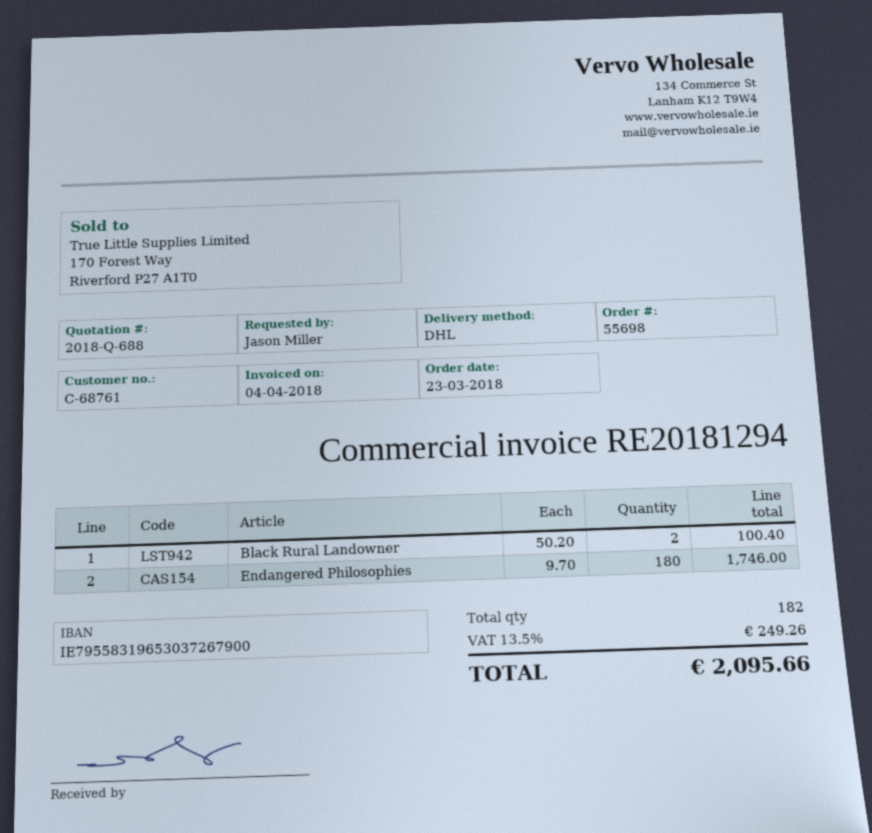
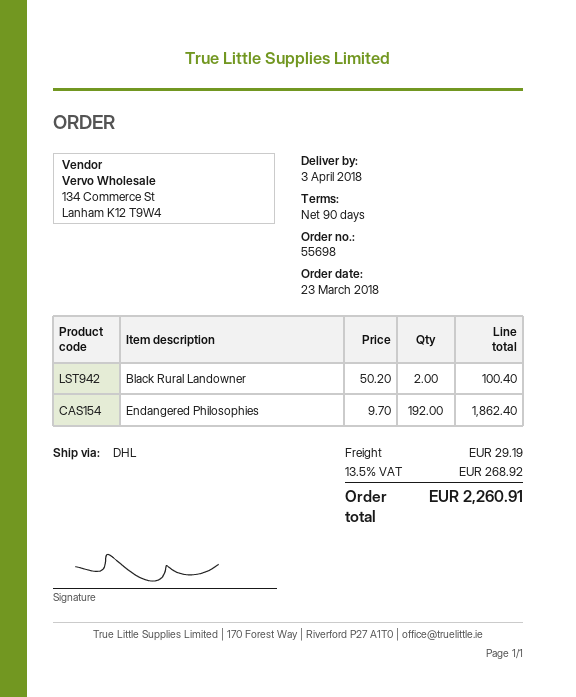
Endangered Philosophies: 180 x 9.70 = 1746.00 -> 192 x 9.70 = 1862.40
shipping: none -> 29.19
tax: 13.5% = 249.26 -> 13.5% = 268.92
total: 2095.66 -> 2260.91

